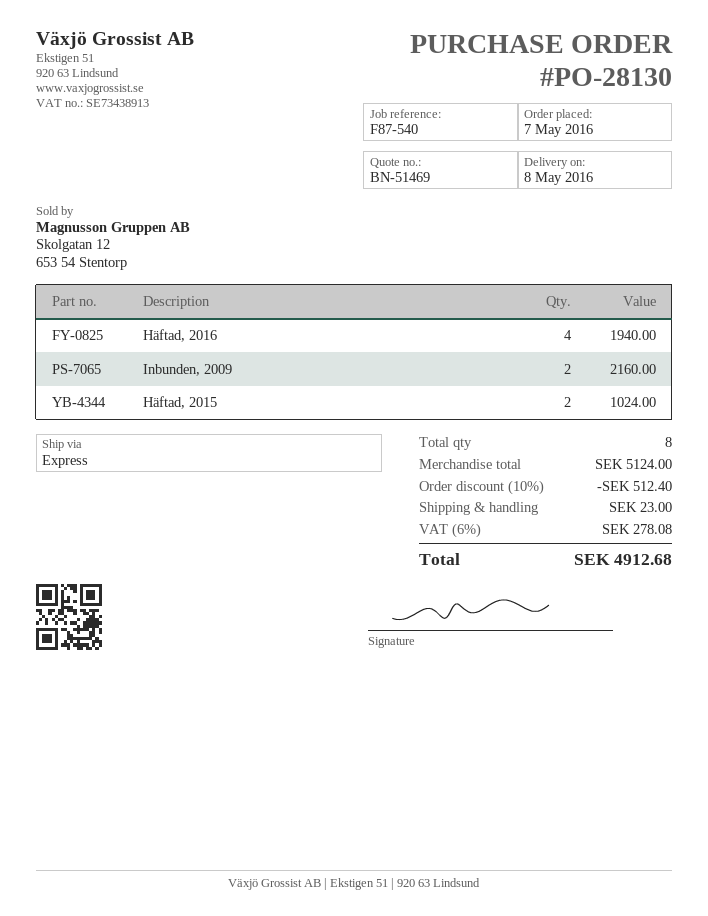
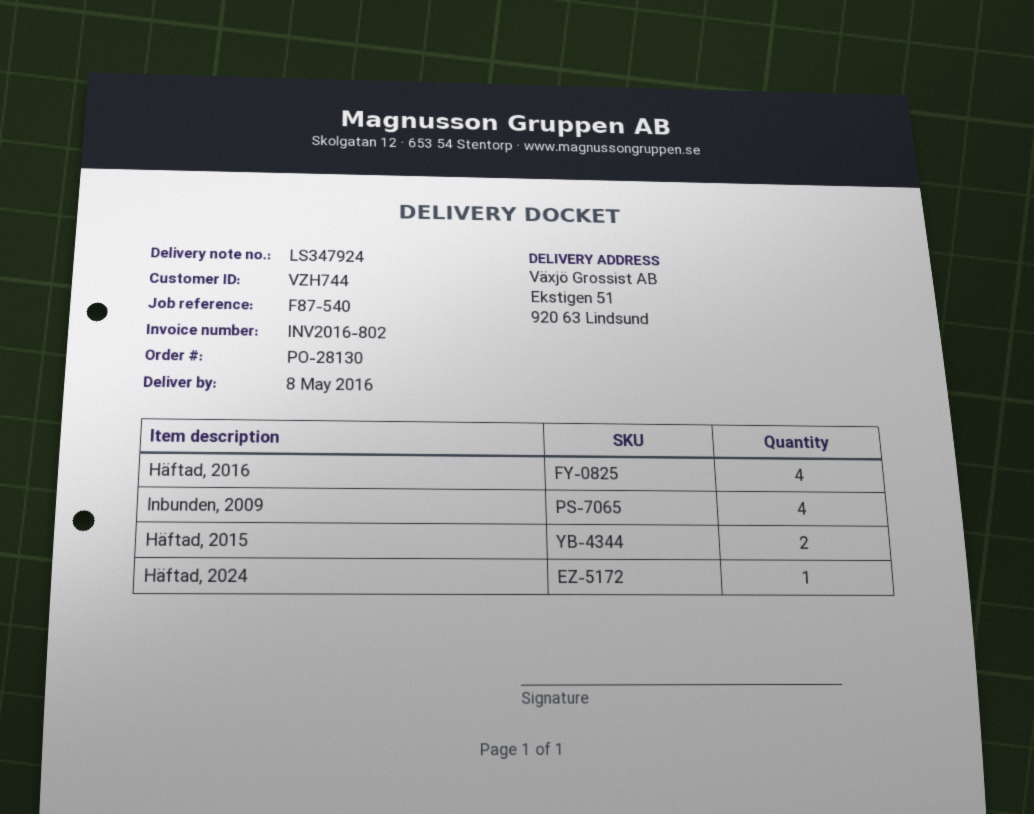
Inbunden, 2009: 2 -> 4
Häftad, 2024: none -> 1

